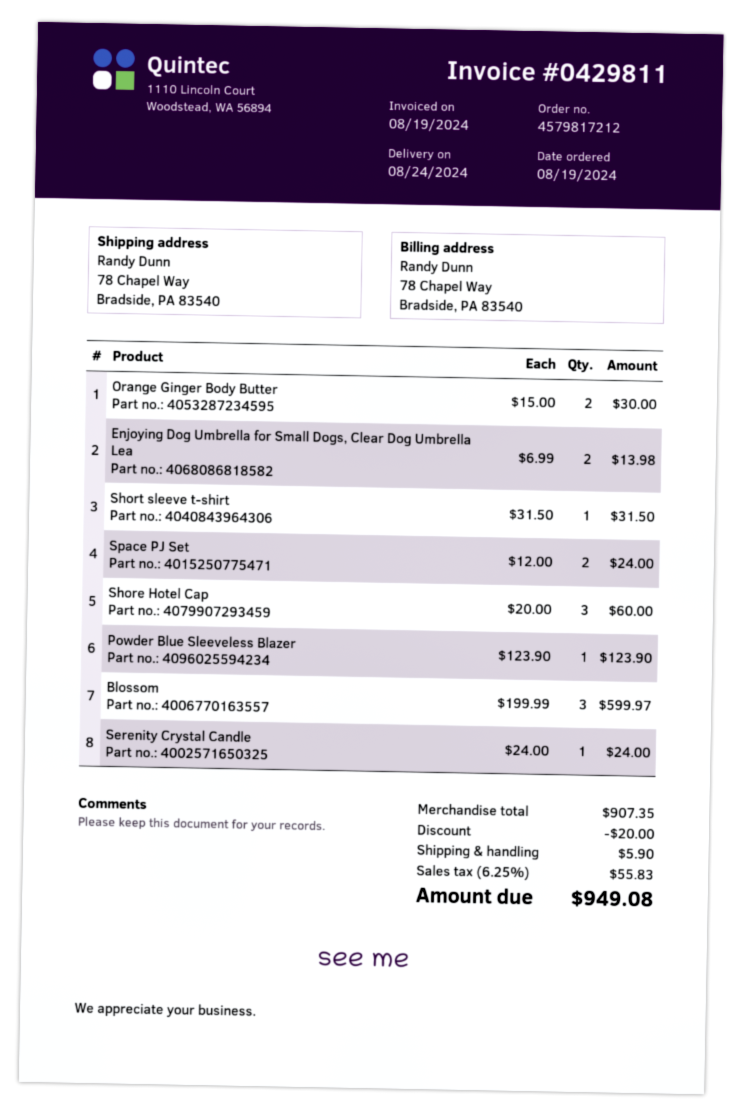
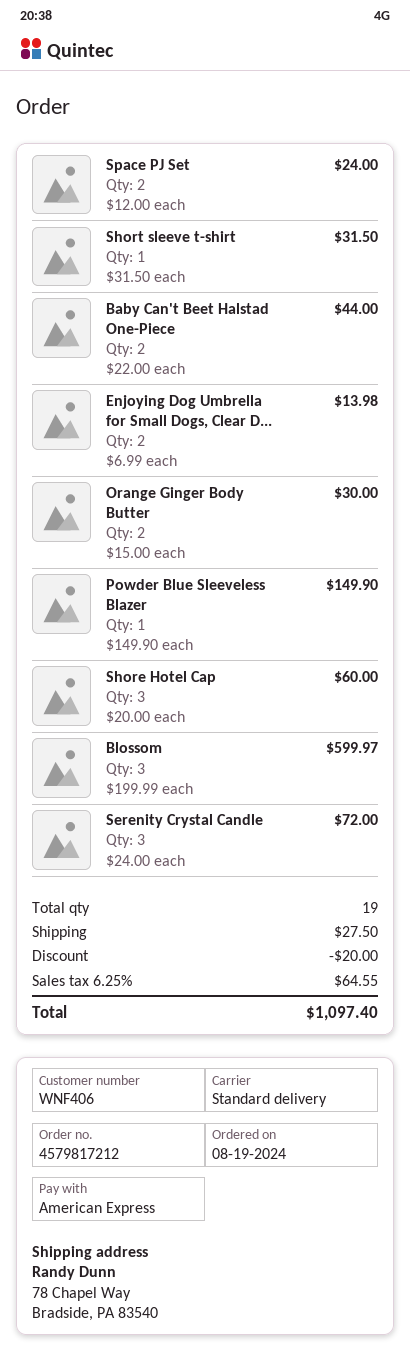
Powder Blue Sleeveless Blazer: 1 x 123.90 = 123.90 -> 1 x 149.90 = 149.90
Serenity Crystal Candle: 1 x 24.00 = 24.00 -> 3 x 24.00 = 72.00
Baby Can't Beet Halstad One-Piece: none -> 2 x 22.00 = 44.00
shipping: 5.90 -> 27.50
tax: 6.25% = 55.83 -> 6.25% = 64.55
total: 949.08 -> 1097.40

